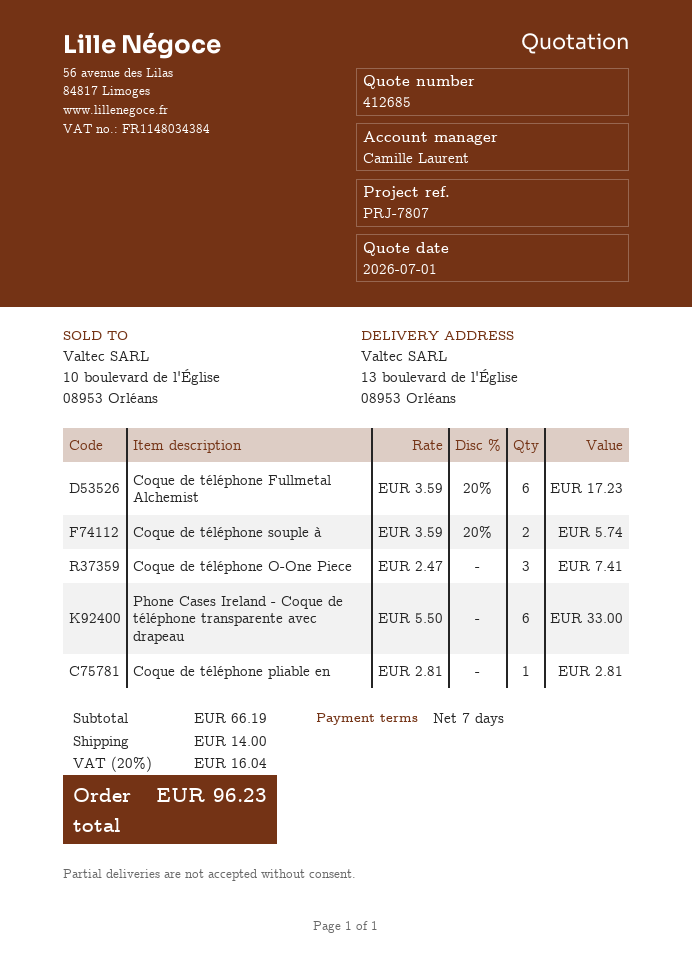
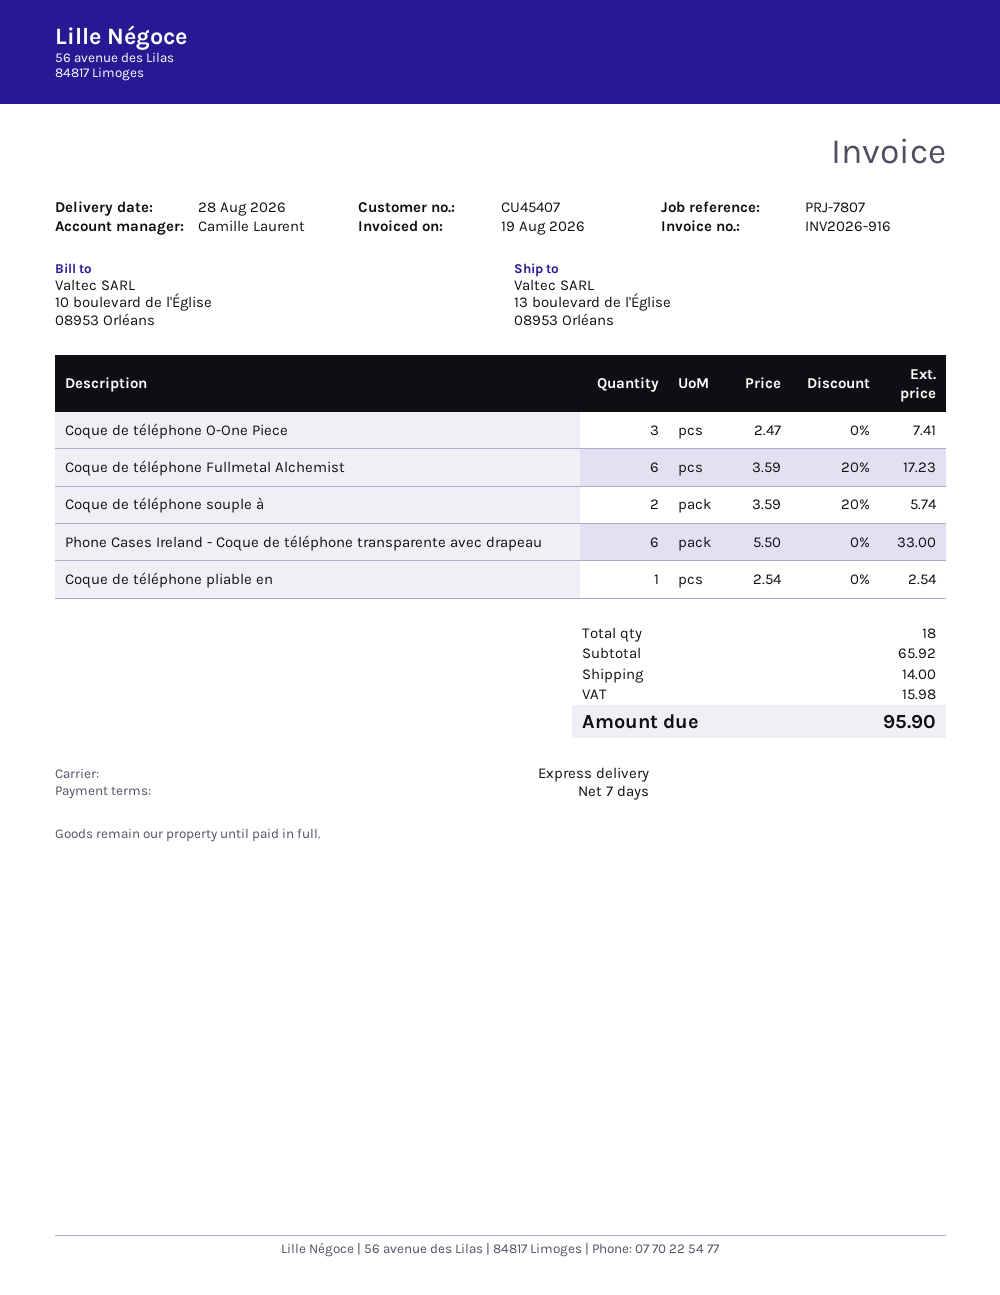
Coque de téléphone pliable en: 1 x 2.81 = 2.81 -> 1 x 2.54 = 2.54
subtotal: 66.19 -> 65.92
tax: 16.04 -> 15.98
total: 96.23 -> 95.90

